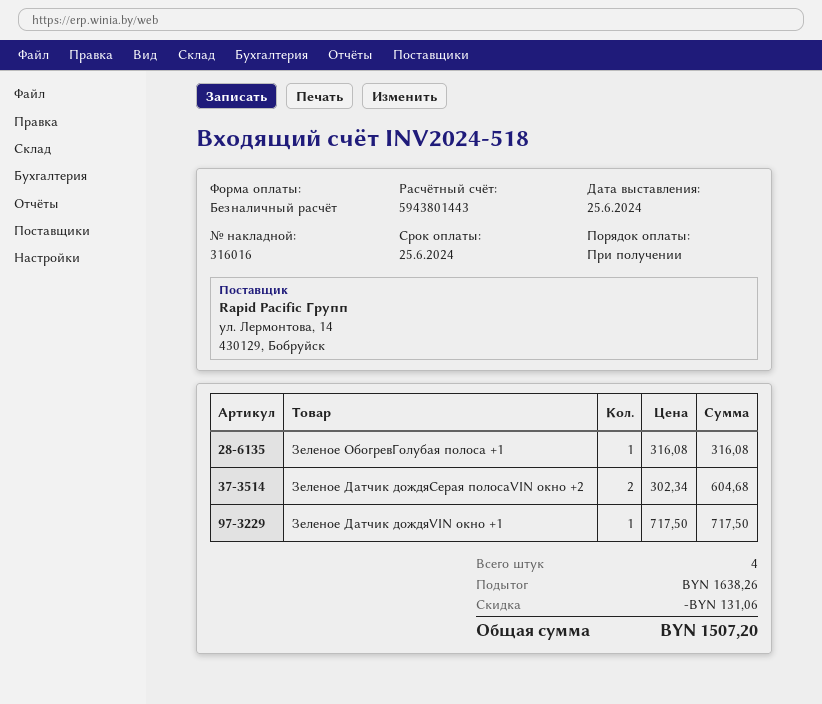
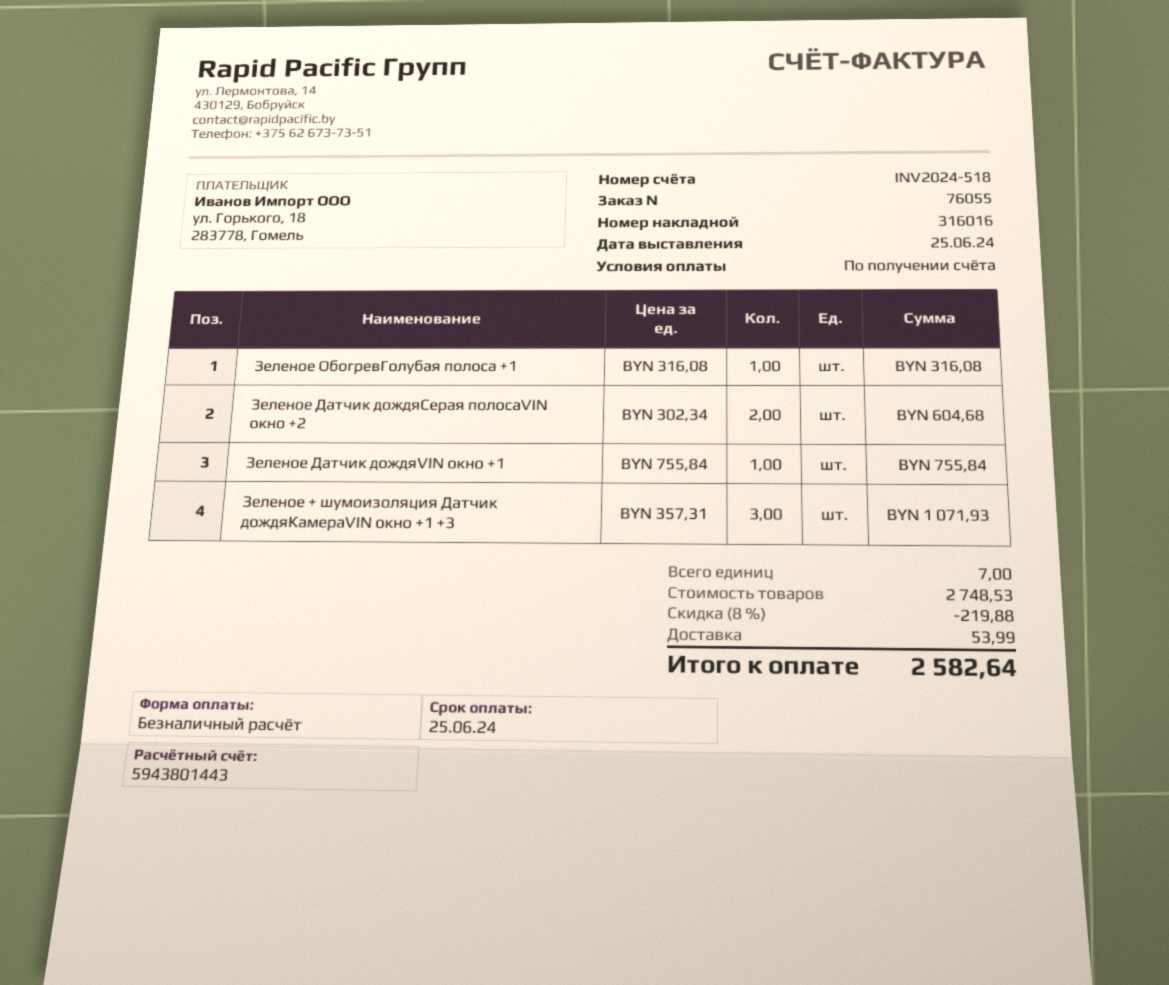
Зеленое Датчик дождяVIN окно +1: 1 x 717.50 = 717.50 -> 1 x 755.84 = 755.84
Зеленое + шумоизоляция Датчик дождяКамераVIN окно +1 +3: none -> 3 x 357.31 = 1071.93
total quantity: 4 -> 7
subtotal: 1638.26 -> 2748.53
discount: 131.06 -> 219.88
shipping: none -> 53.99
total: 1507.20 -> 2582.64

